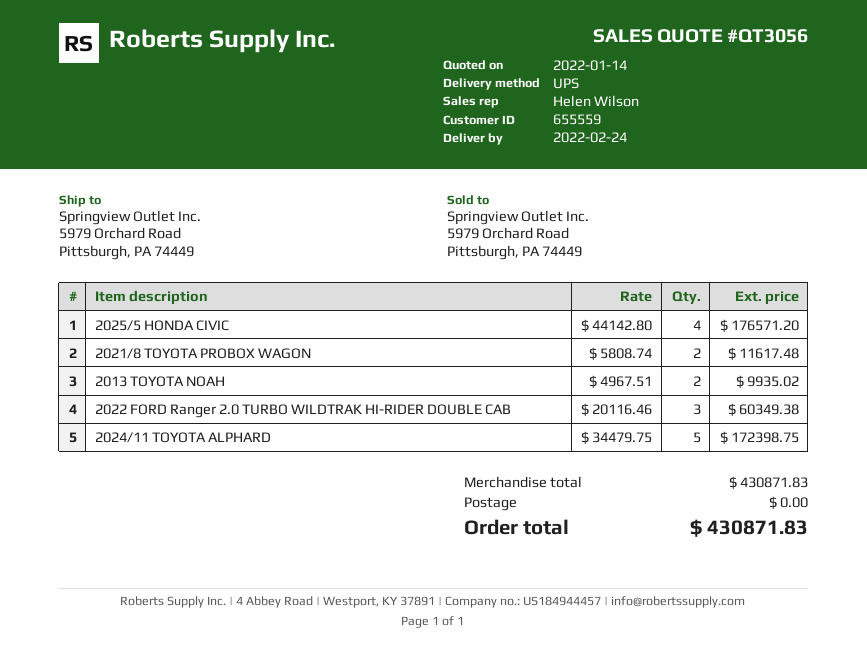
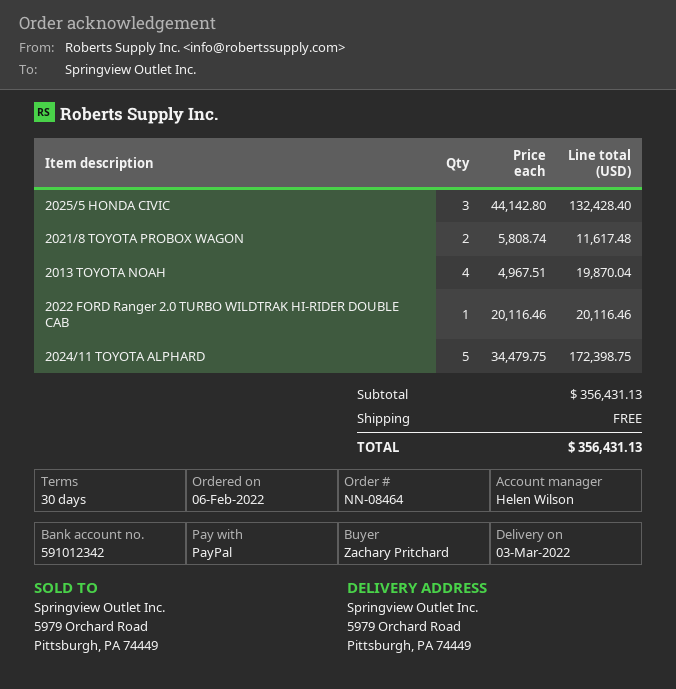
delivery date: 2022-02-24 -> 2022-03-03
2025/5 HONDA CIVIC: 4 x 44142.80 = 176571.20 -> 3 x 44142.80 = 132428.40
2013 TOYOTA NOAH: 2 x 4967.51 = 9935.02 -> 4 x 4967.51 = 19870.04
2022 FORD Ranger 2.0 TURBO WILDTRAK HI-RIDER DOUBLE CAB: 3 x 20116.46 = 60349.38 -> 1 x 20116.46 = 20116.46
subtotal: 430871.83 -> 356431.13
total: 430871.83 -> 356431.13

